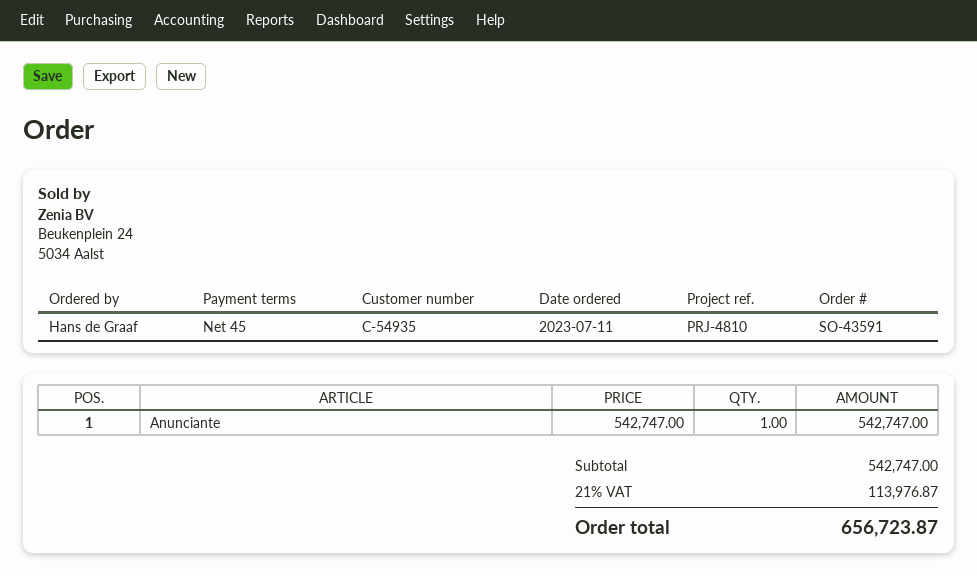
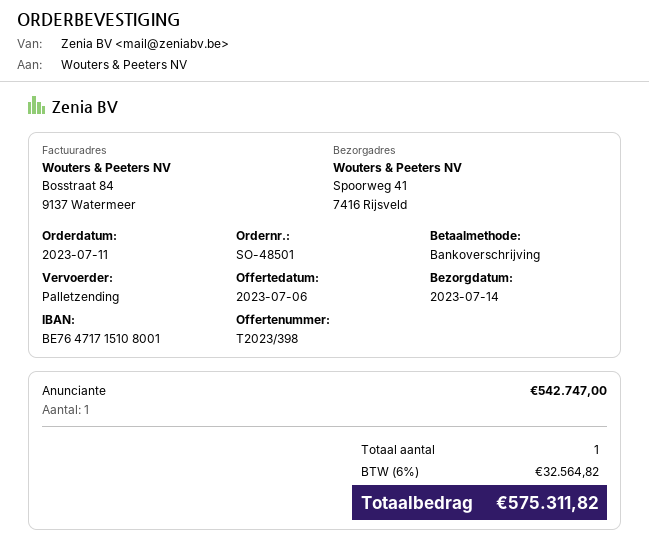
order number: SO-43591 -> SO-48501
tax: 21% = 113976.87 -> 6% = 32564.82
total: 656723.87 -> 575311.82

